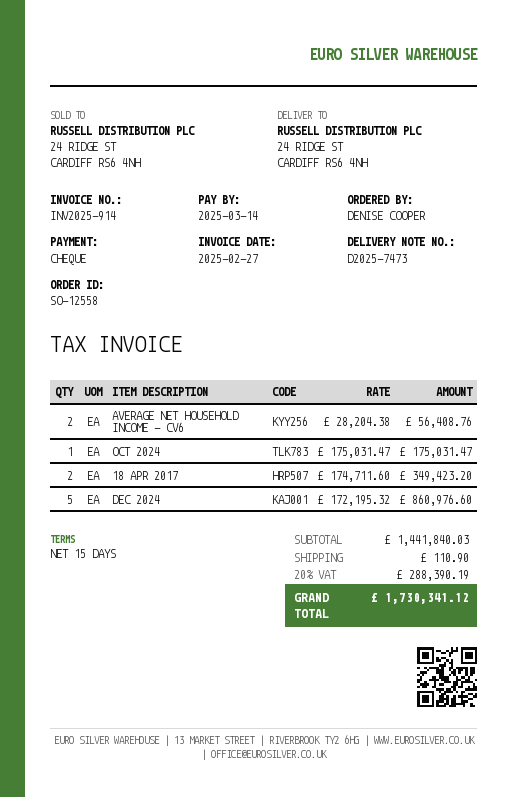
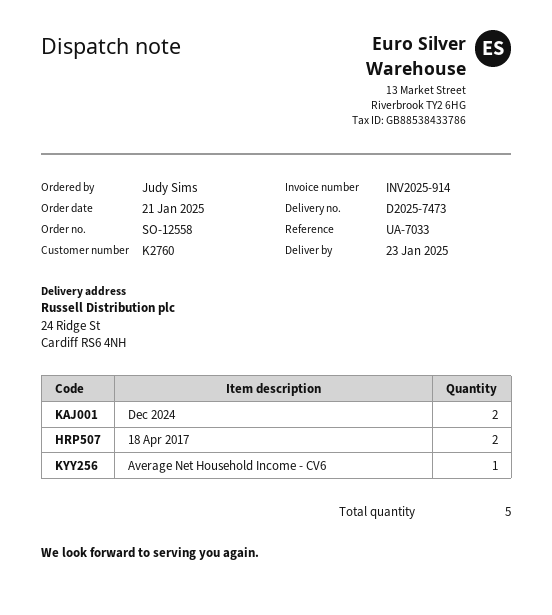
ordered by: DENISE COOPER -> Judy Sims
AVERAGE NET HOUSEHOLD INCOME - CV6: 2 -> 1
OCT 2024: 1 -> none
DEC 2024: 5 -> 2

